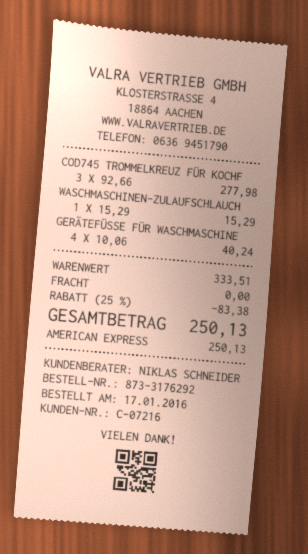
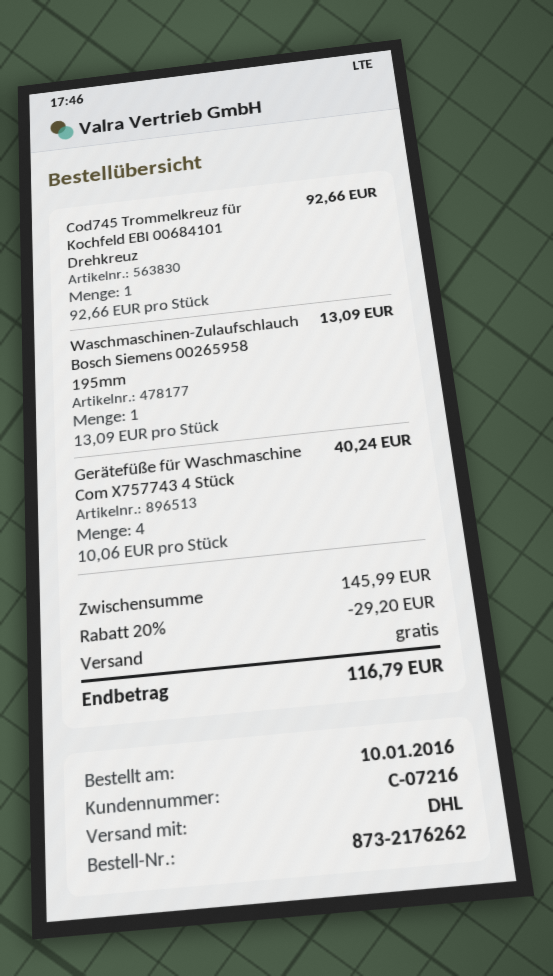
order number: 873-3176292 -> 873-2176262
order date: 2016-01-17 -> 2016-01-10
COD745 TROMMELKREUZ FÜR KOCHF: 3 x 92.66 = 277.98 -> 1 x 92.66 = 92.66
WASCHMASCHINEN-ZULAUFSCHLAUCH: 1 x 15.29 = 15.29 -> 1 x 13.09 = 13.09
subtotal: 333.51 -> 145.99
discount: 25% = 83.38 -> 20% = 29.20
total: 250.13 -> 116.79

